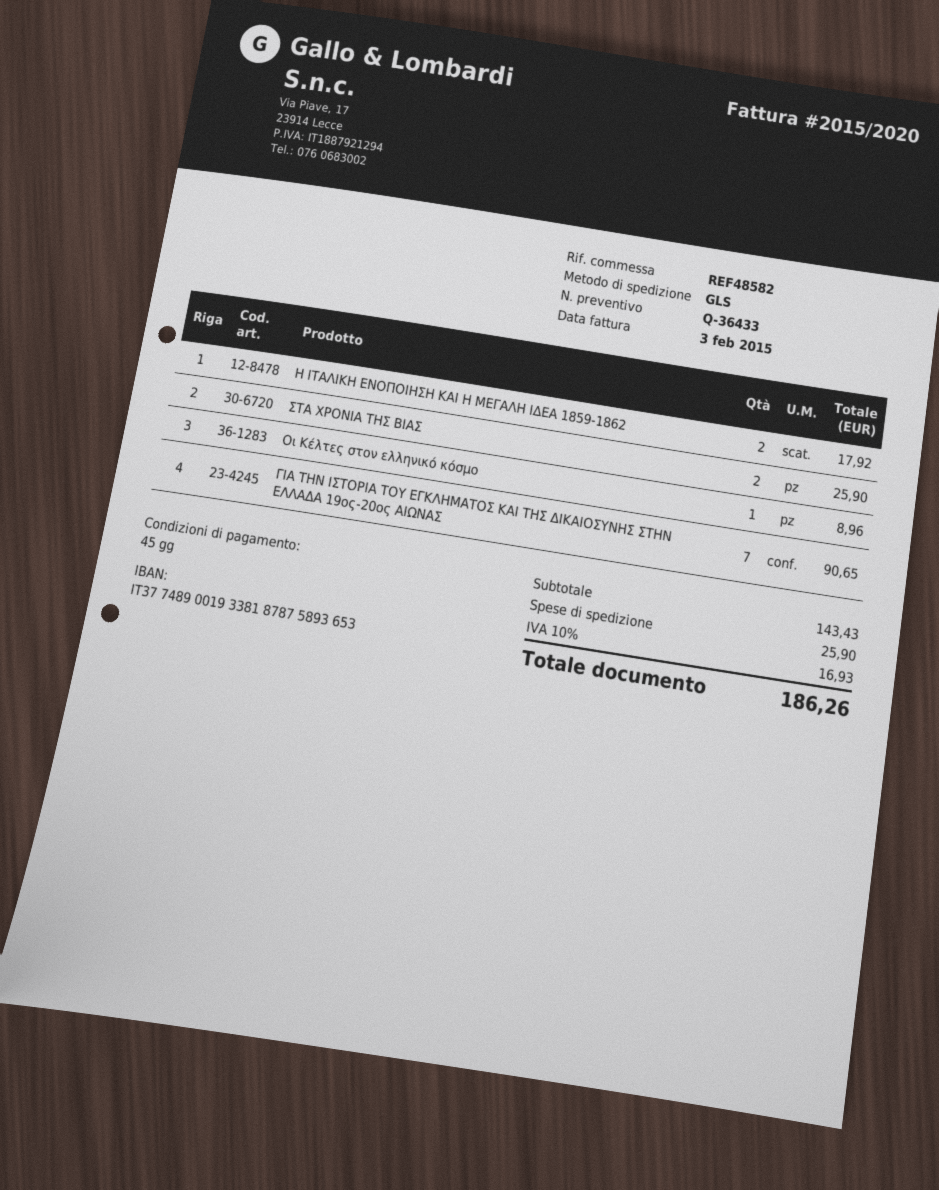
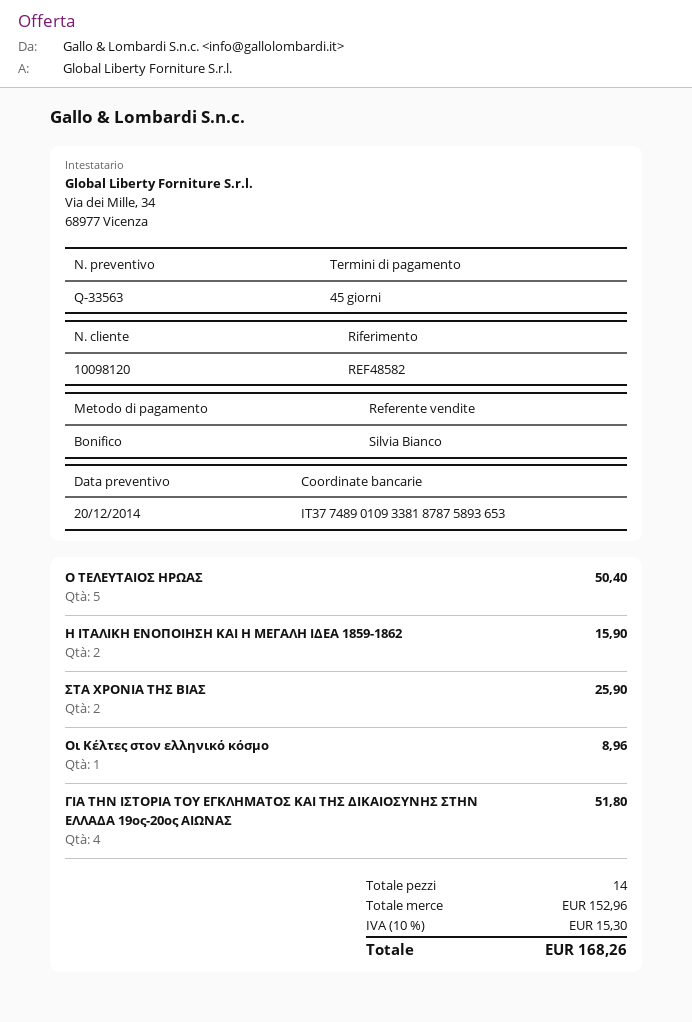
quote number: Q-36433 -> Q-33563
bank account: IT3774890019338187875893653 -> IT3774890109338187875893653
Η ΙΤΑΛΙΚΗ ΕΝΟΠΟΙΗΣΗ ΚΑΙ Η ΜΕΓΑΛΗ ΙΔΕΑ 1859-1862: 2 for 17.92 -> 2 for 15.90
ΓΙΑ ΤΗΝ ΙΣΤΟΡΙΑ ΤΟΥ ΕΓΚΛΗΜΑΤΟΣ ΚΑΙ ΤΗΣ ΔΙΚΑΙΟΣΥΝΗΣ ΣΤΗΝ ΕΛΛΑΔΑ 19ος-20ος ΑΙΩΝΑΣ: 7 for 90.65 -> 4 for 51.80
Ο ΤΕΛΕΥΤΑΙΟΣ ΗΡΩΑΣ: none -> 5 for 50.40
subtotal: 143.43 -> 152.96
shipping: 25.90 -> none
tax: 10% = 16.93 -> 10% = 15.30
total: 186.26 -> 168.26

